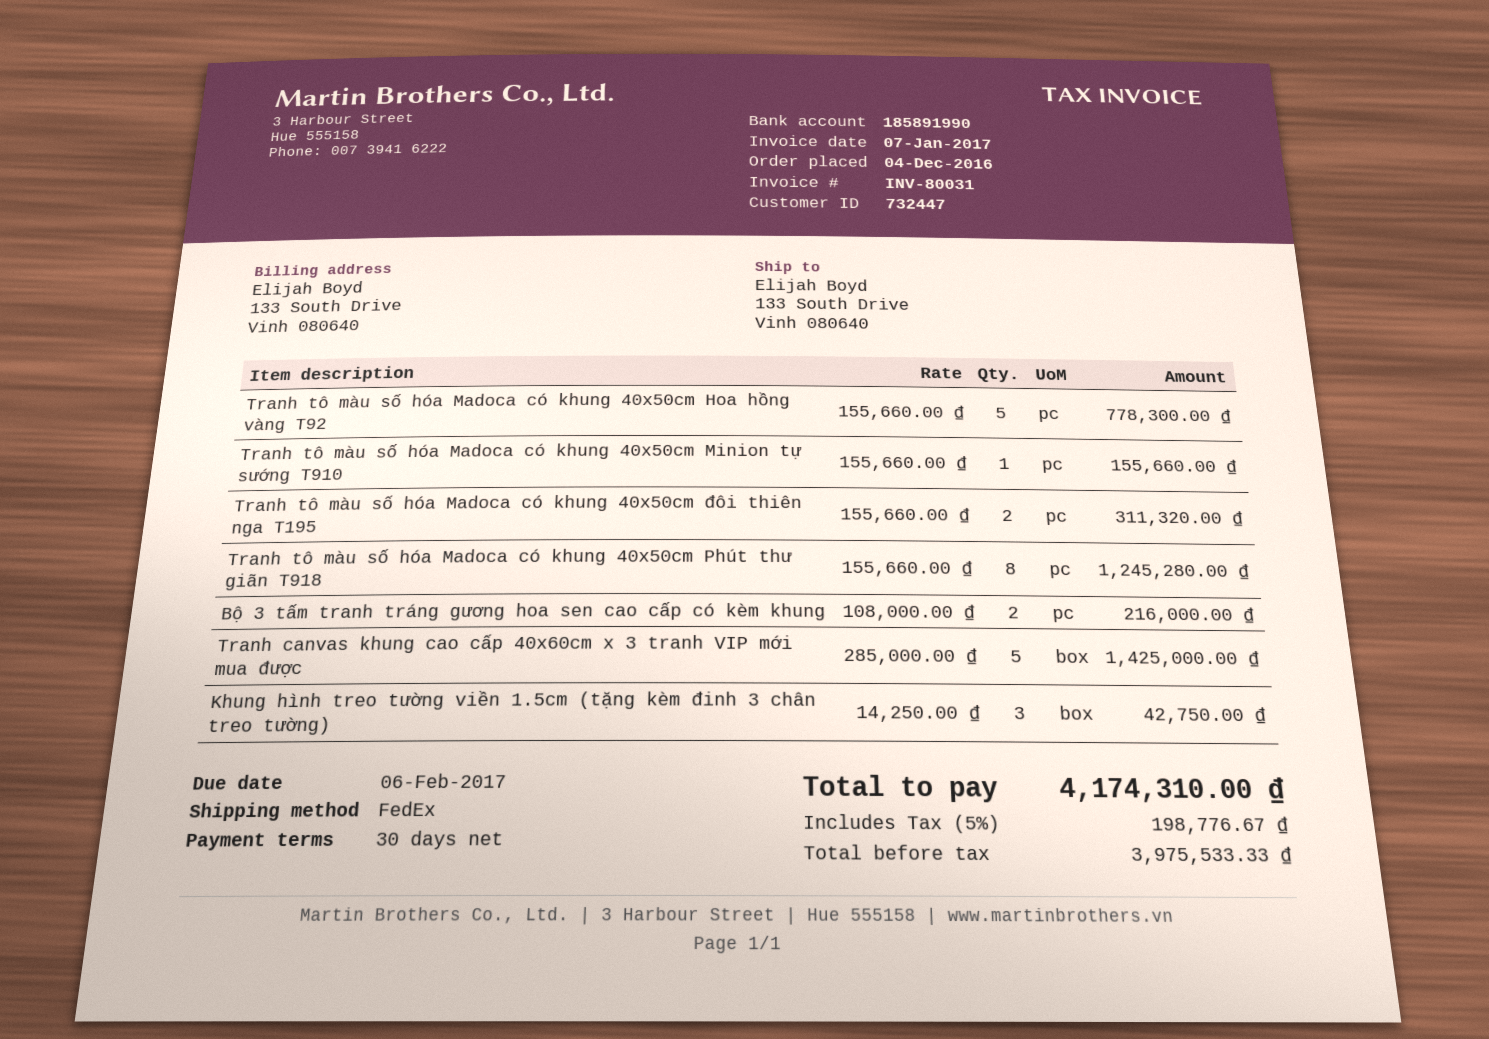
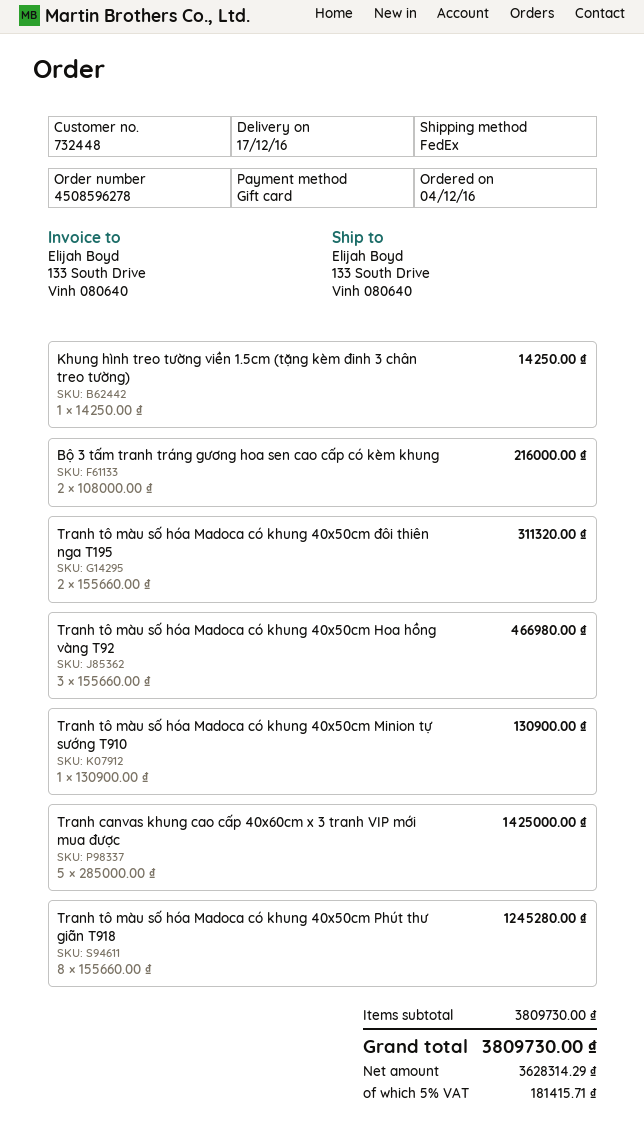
customer number: 732447 -> 732448
Tranh tô màu số hóa Madoca có khung 40x50cm Hoa hồng vàng T92: 5 x 155660.00 = 778300.00 -> 3 x 155660.00 = 466980.00
Tranh tô màu số hóa Madoca có khung 40x50cm Minion tự sướng T910: 1 x 155660.00 = 155660.00 -> 1 x 130900.00 = 130900.00
Khung hình treo tường viền 1.5cm (tặng kèm đinh 3 chân treo tường): 3 x 14250.00 = 42750.00 -> 1 x 14250.00 = 14250.00
net: 3975533.33 -> 3628314.29
tax: 5% = 198776.67 -> 5% = 181415.71
total: 4174310.00 -> 3809730.00

